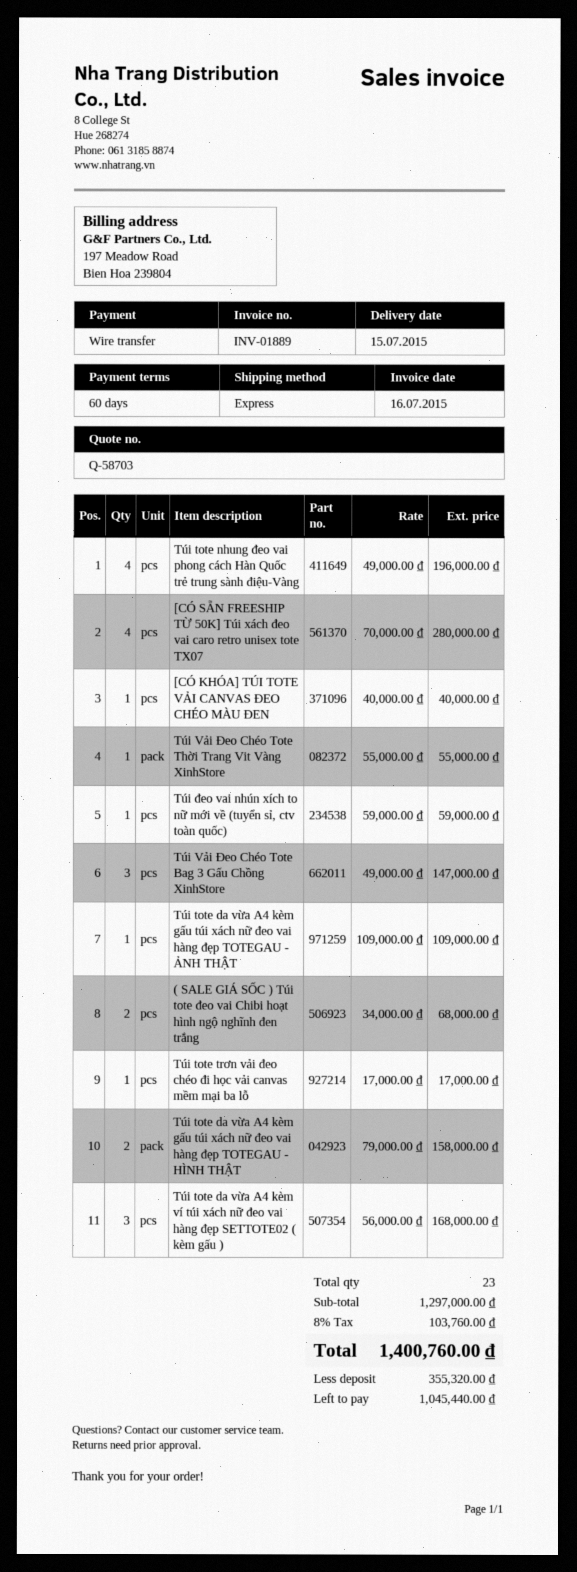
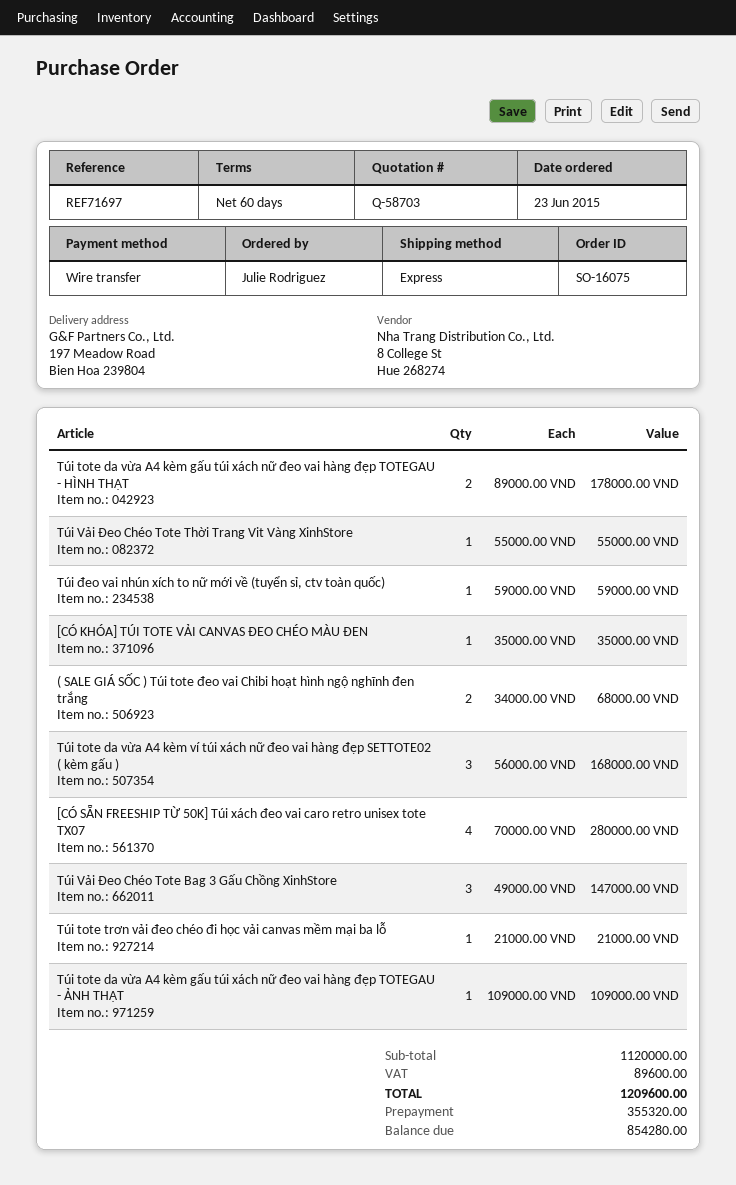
Túi tote nhung đeo vai phong cách Hàn Quốc trẻ trung sành điệu-Vàng: 4 x 49000.00 = 196000.00 -> none
[CÓ KHÓA] TÚI TOTE VẢI CANVAS ĐEO CHÉO MÀU ĐEN: 1 x 40000.00 = 40000.00 -> 1 x 35000.00 = 35000.00
Túi tote trơn vải đeo chéo đi học vải canvas mềm mại ba lỗ: 1 x 17000.00 = 17000.00 -> 1 x 21000.00 = 21000.00
Túi tote da vừa A4 kèm gấu túi xách nữ đeo vai hàng đẹp TOTEGAU - HÌNH THẬT: 2 x 79000.00 = 158000.00 -> 2 x 89000.00 = 178000.00
subtotal: 1297000.00 -> 1120000.00
tax: 103760.00 -> 89600.00
total: 1400760.00 -> 1209600.00
balance: 1045440.00 -> 854280.00

